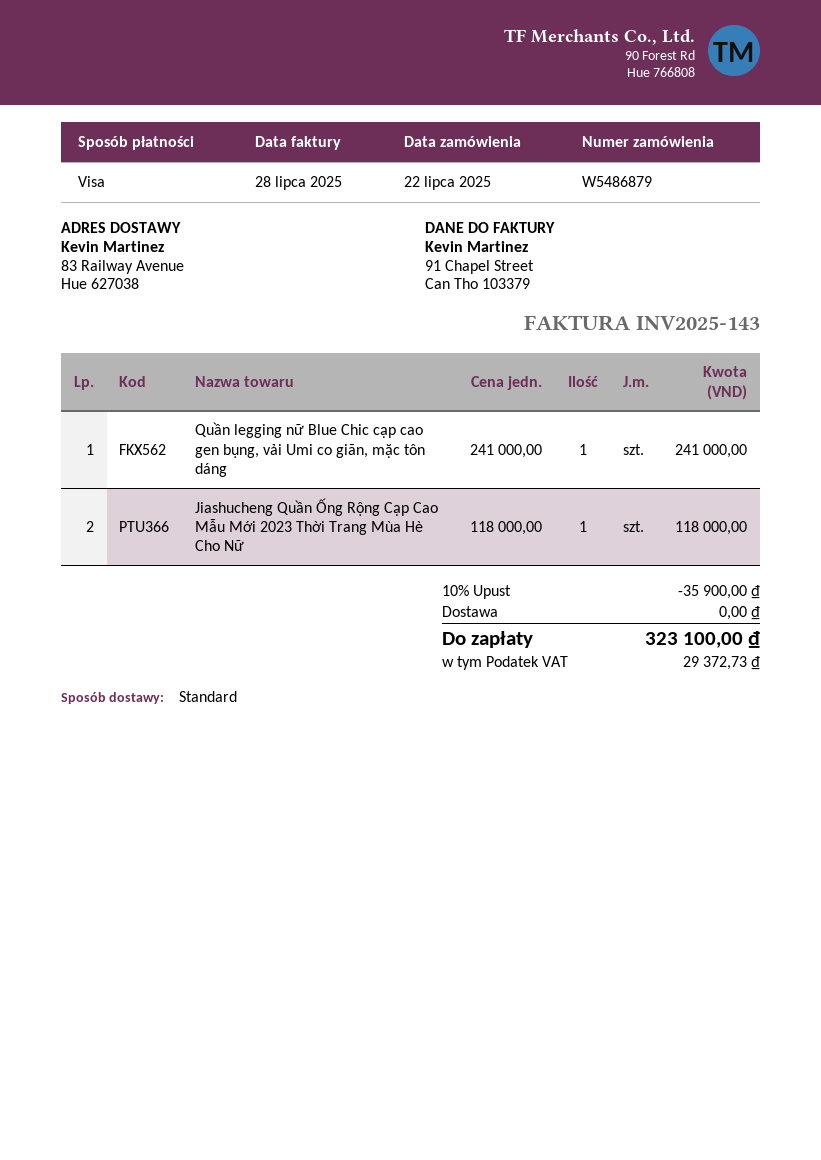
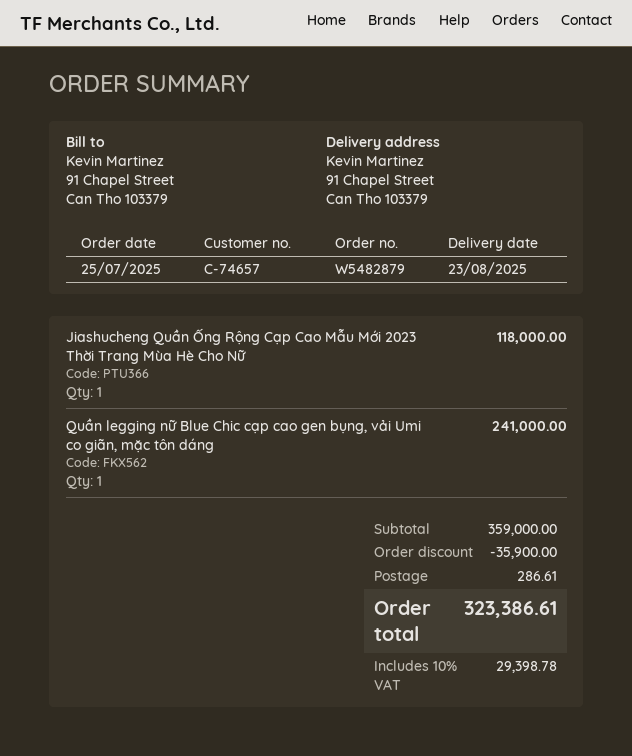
order number: W5486879 -> W5482879
order date: 2025-07-22 -> 2025-07-25
ship to: 83 Railway Avenue, Hue 627038 -> 91 Chapel Street, Can Tho 103379
shipping: 0.00 -> 286.61
tax: 29372.73 -> 29398.78
total: 323100.00 -> 323386.61

